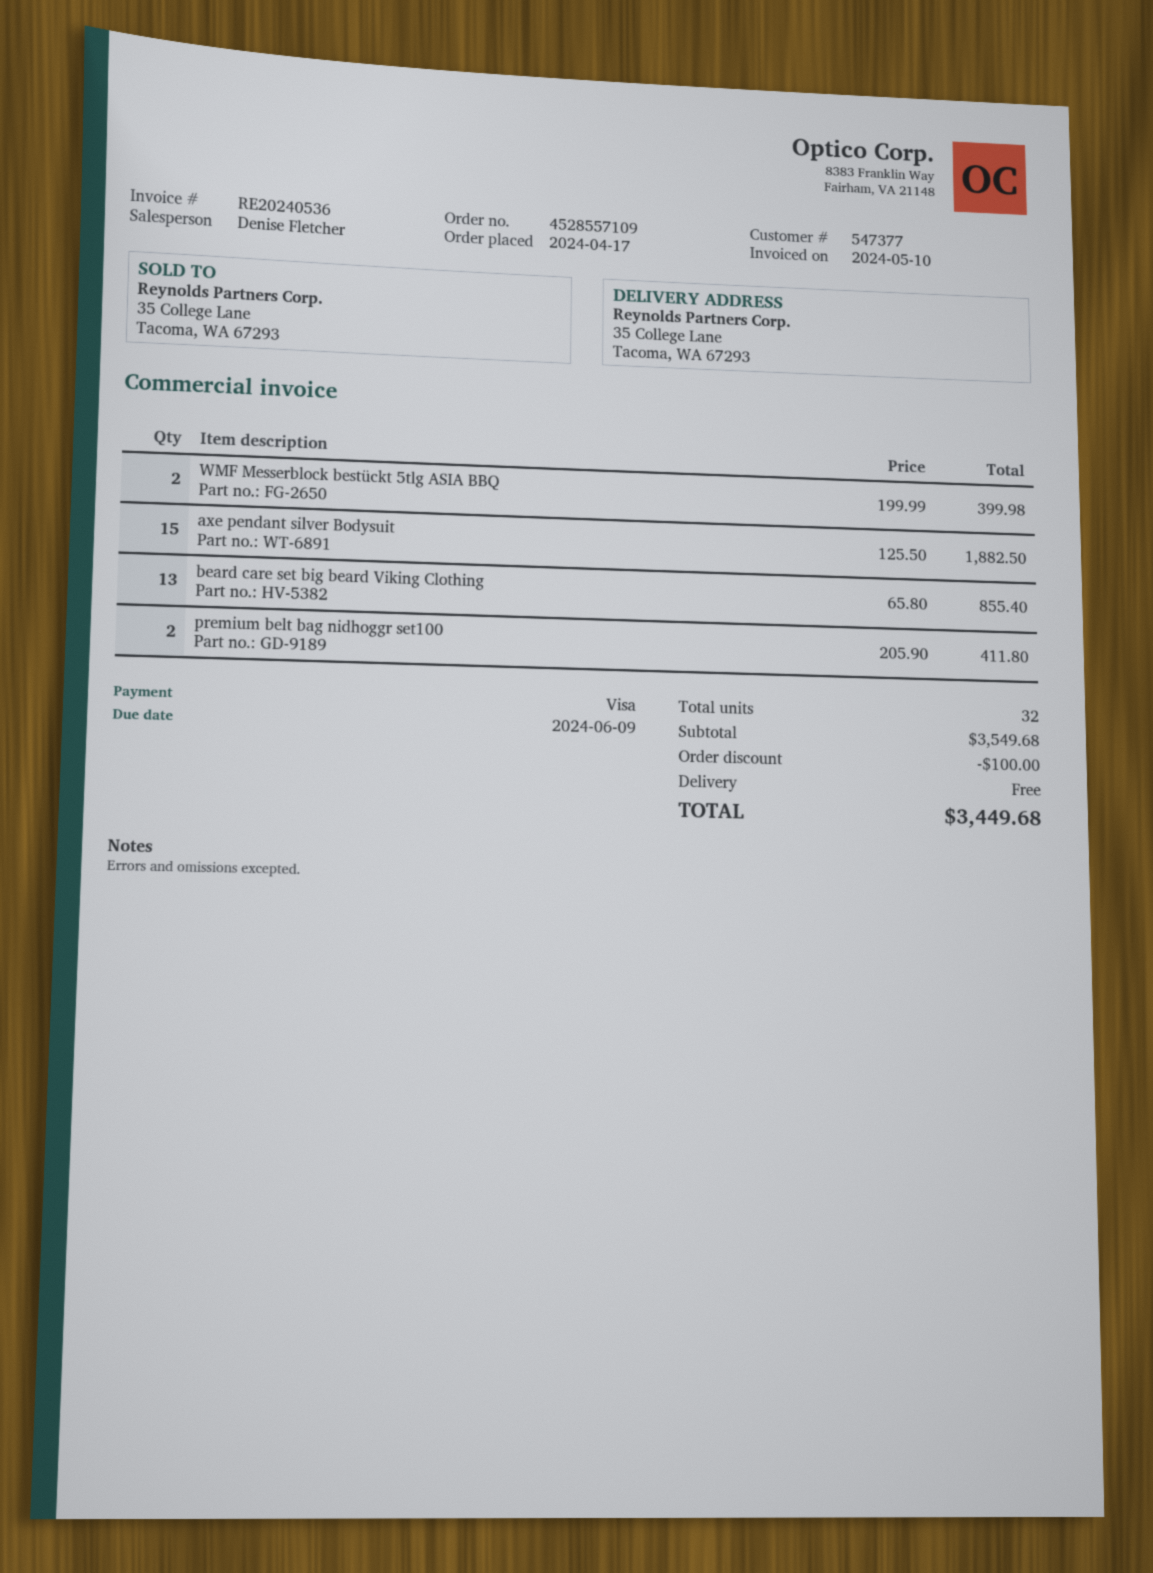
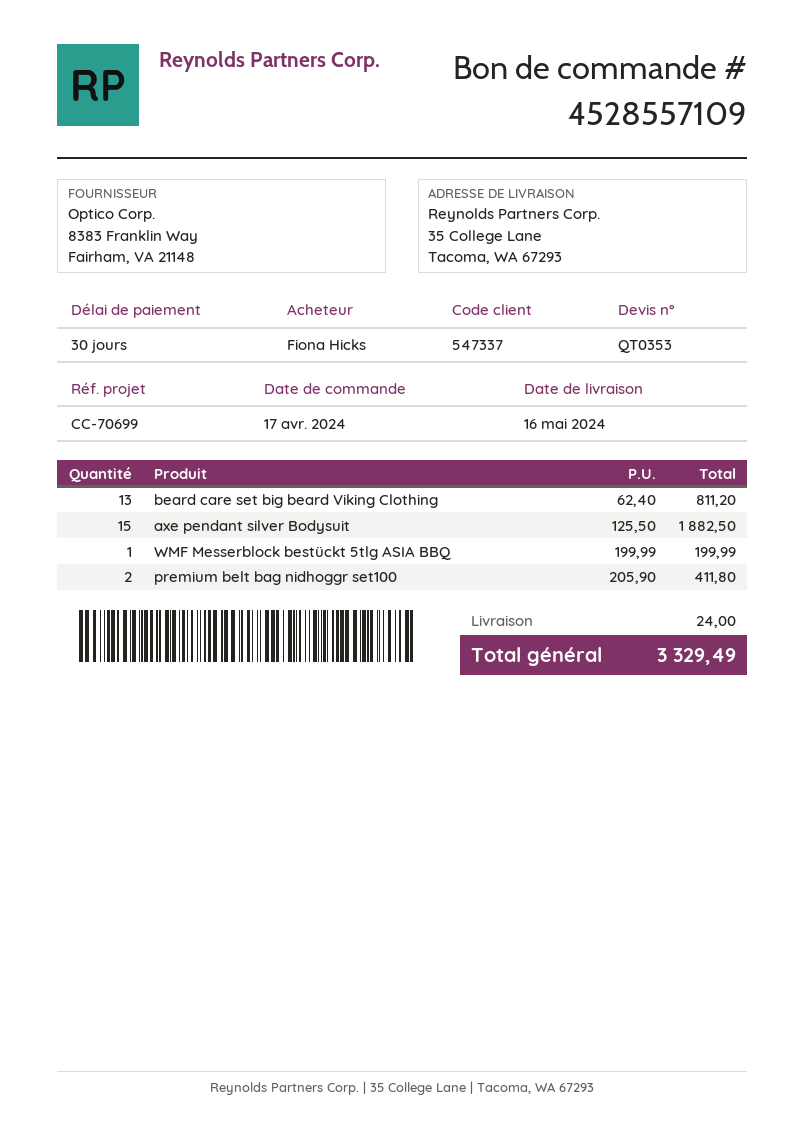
customer number: 547377 -> 547337
WMF Messerblock bestückt 5tlg ASIA BBQ: 2 x 199.99 = 399.98 -> 1 x 199.99 = 199.99
beard care set big beard Viking Clothing: 13 x 65.80 = 855.40 -> 13 x 62.40 = 811.20
discount: 100.00 -> none
shipping: 0.00 -> 24.00
total: 3449.68 -> 3329.49

